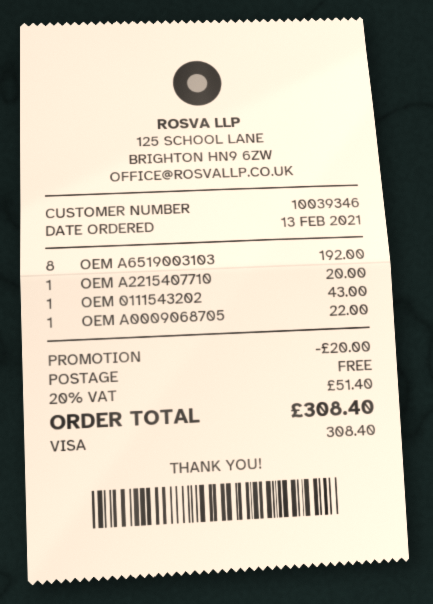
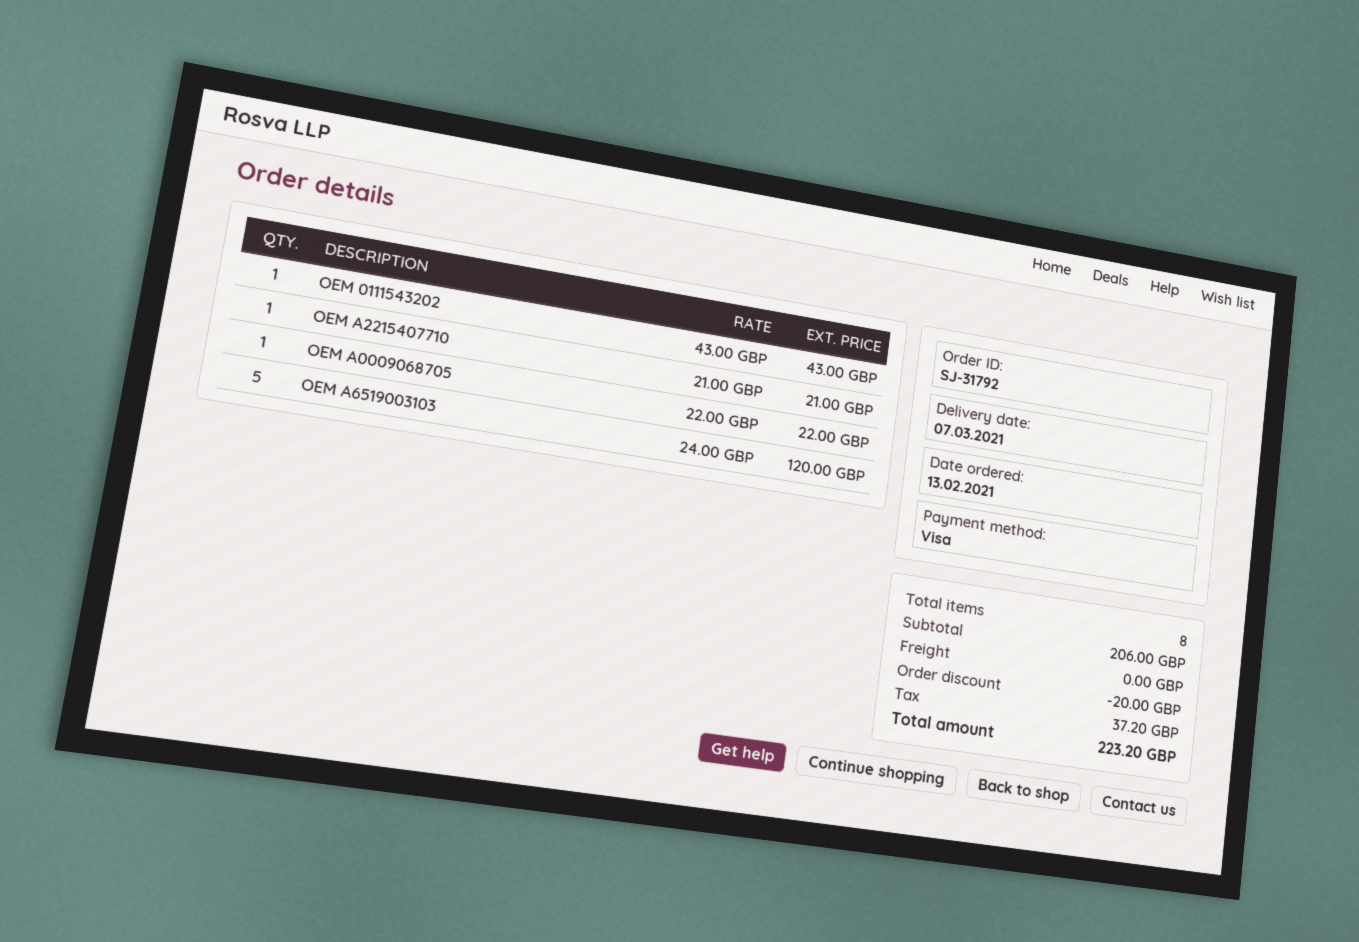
OEM A6519003103: 8 for 192.00 -> 5 for 120.00
OEM A2215407710: 1 for 20.00 -> 1 for 21.00
tax: 51.40 -> 37.20
total: 308.40 -> 223.20

